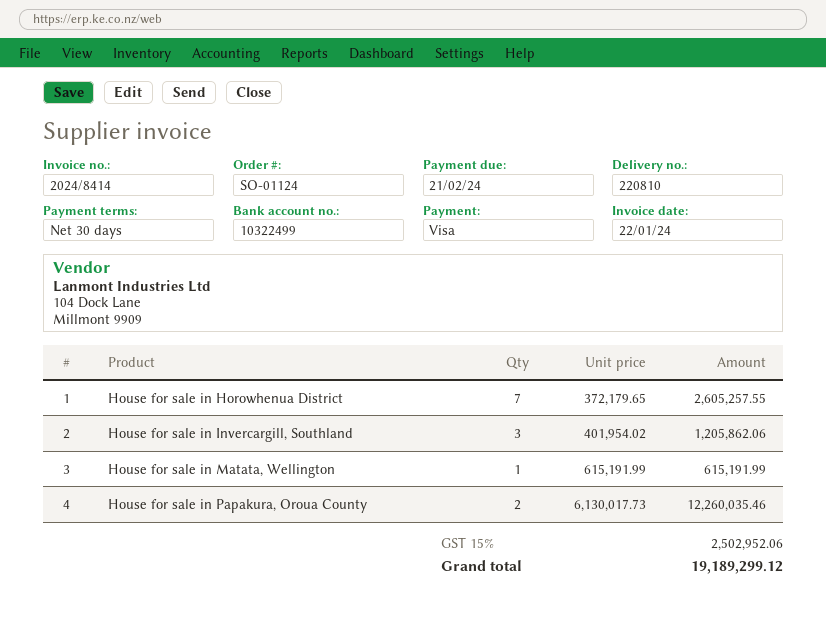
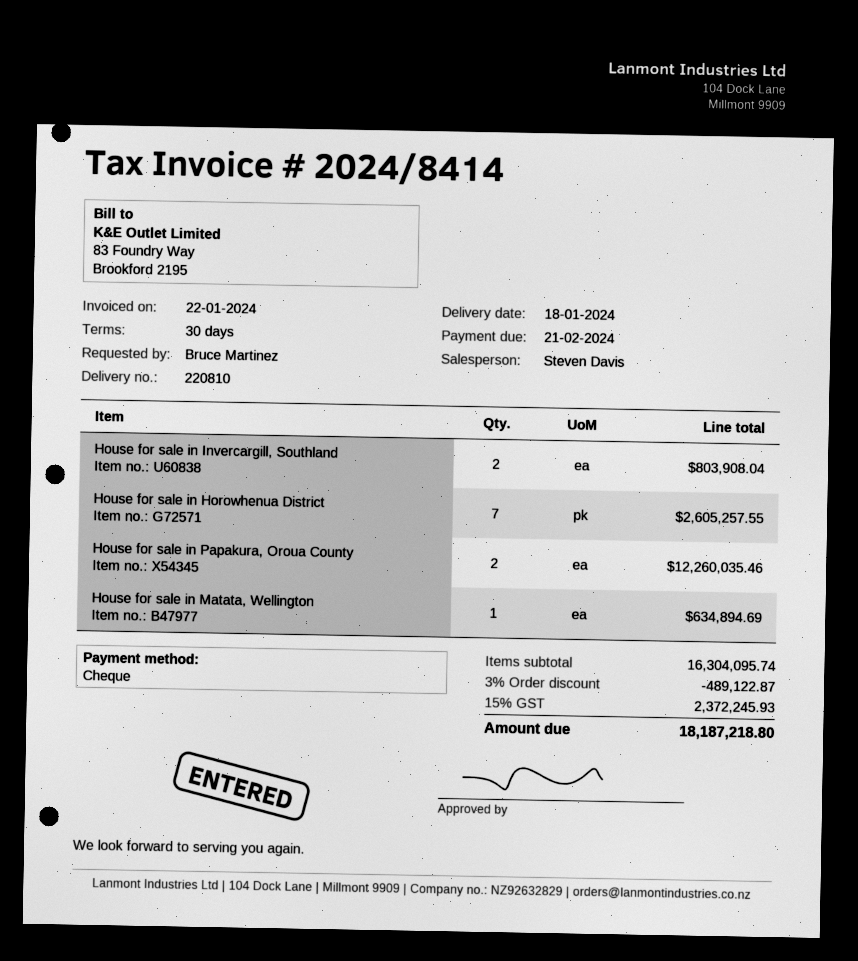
payment method: Visa -> cheque
House for sale in Invercargill, Southland: 3 for 1205862.06 -> 2 for 803908.04
House for sale in Matata, Wellington: 1 for 615191.99 -> 1 for 634894.69
discount: none -> 3% = 489122.87
tax: 15% = 2502952.06 -> 15% = 2372245.93
total: 19189299.12 -> 18187218.80

